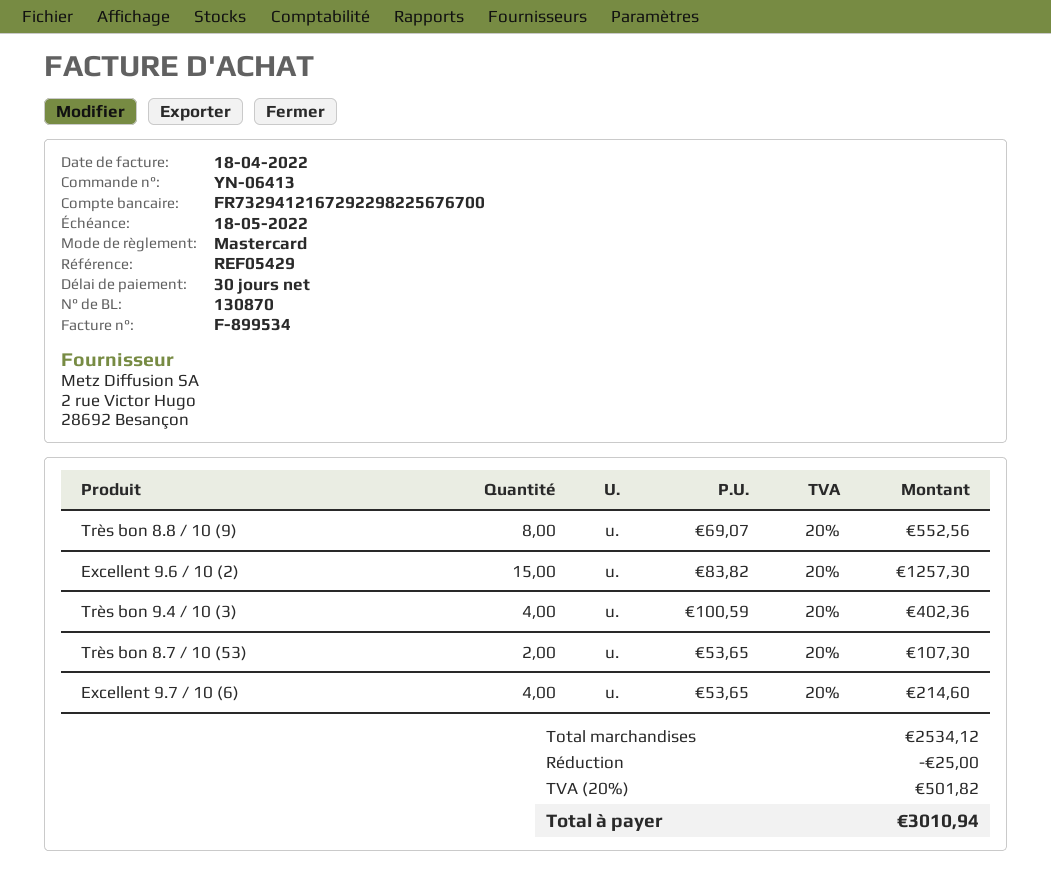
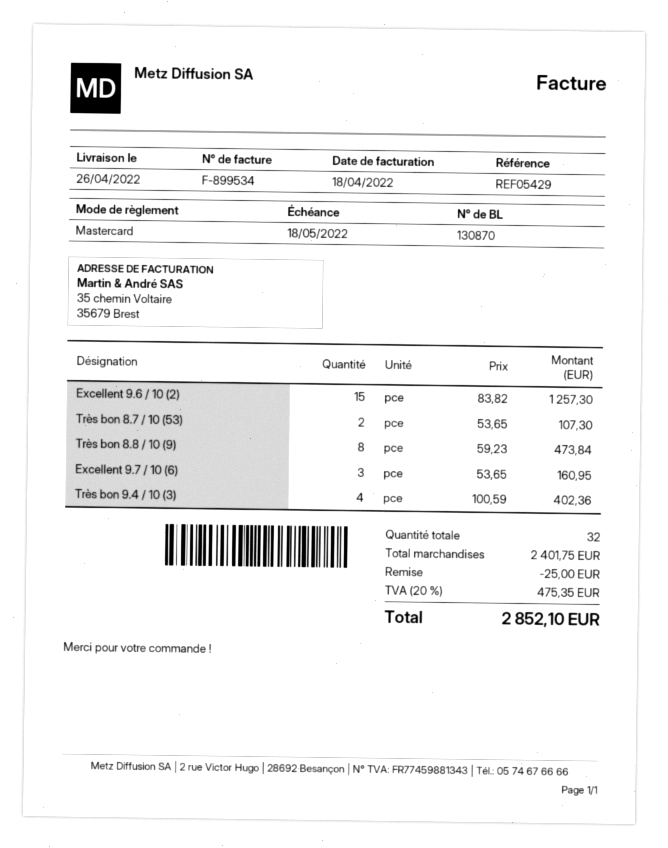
Très bon 8.8 / 10 (9): 8 x 69.07 = 552.56 -> 8 x 59.23 = 473.84
Excellent 9.7 / 10 (6): 4 x 53.65 = 214.60 -> 3 x 53.65 = 160.95
subtotal: 2534.12 -> 2401.75
tax: 20% = 501.82 -> 20% = 475.35
total: 3010.94 -> 2852.10

